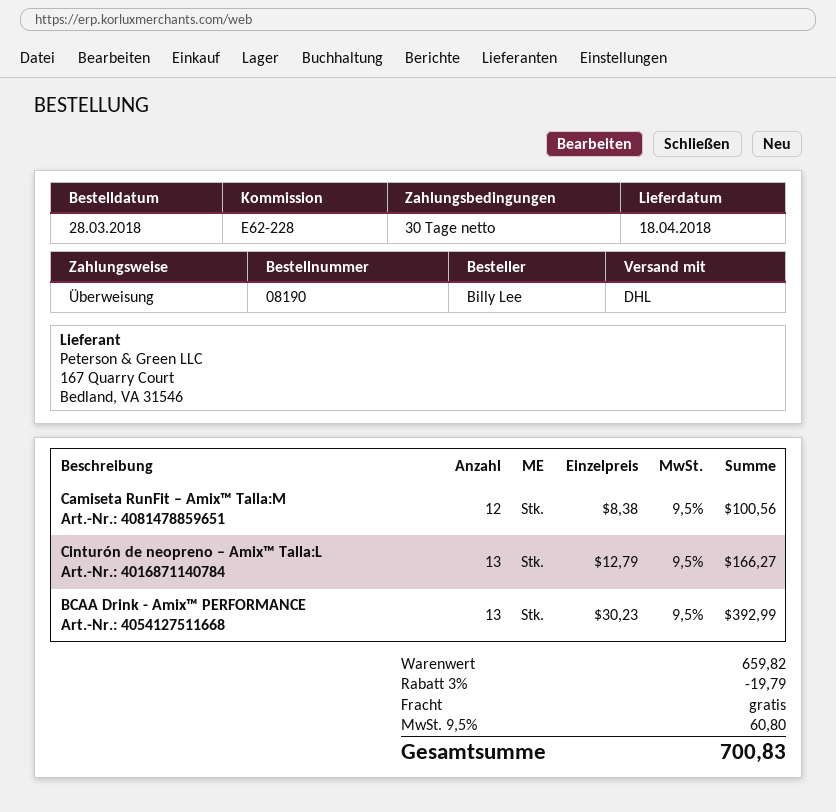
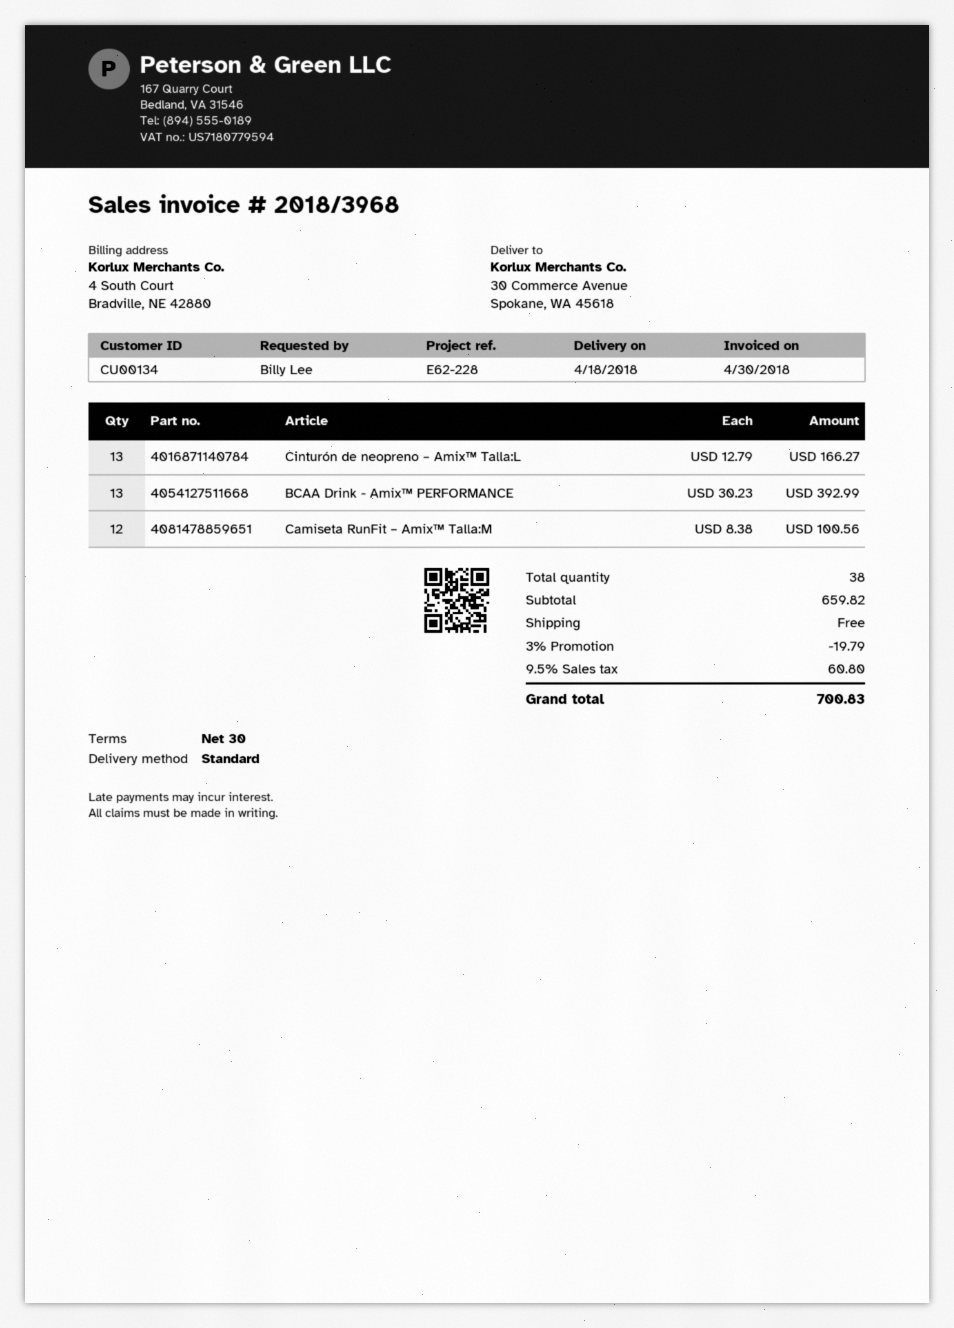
shipping method: DHL -> standard

